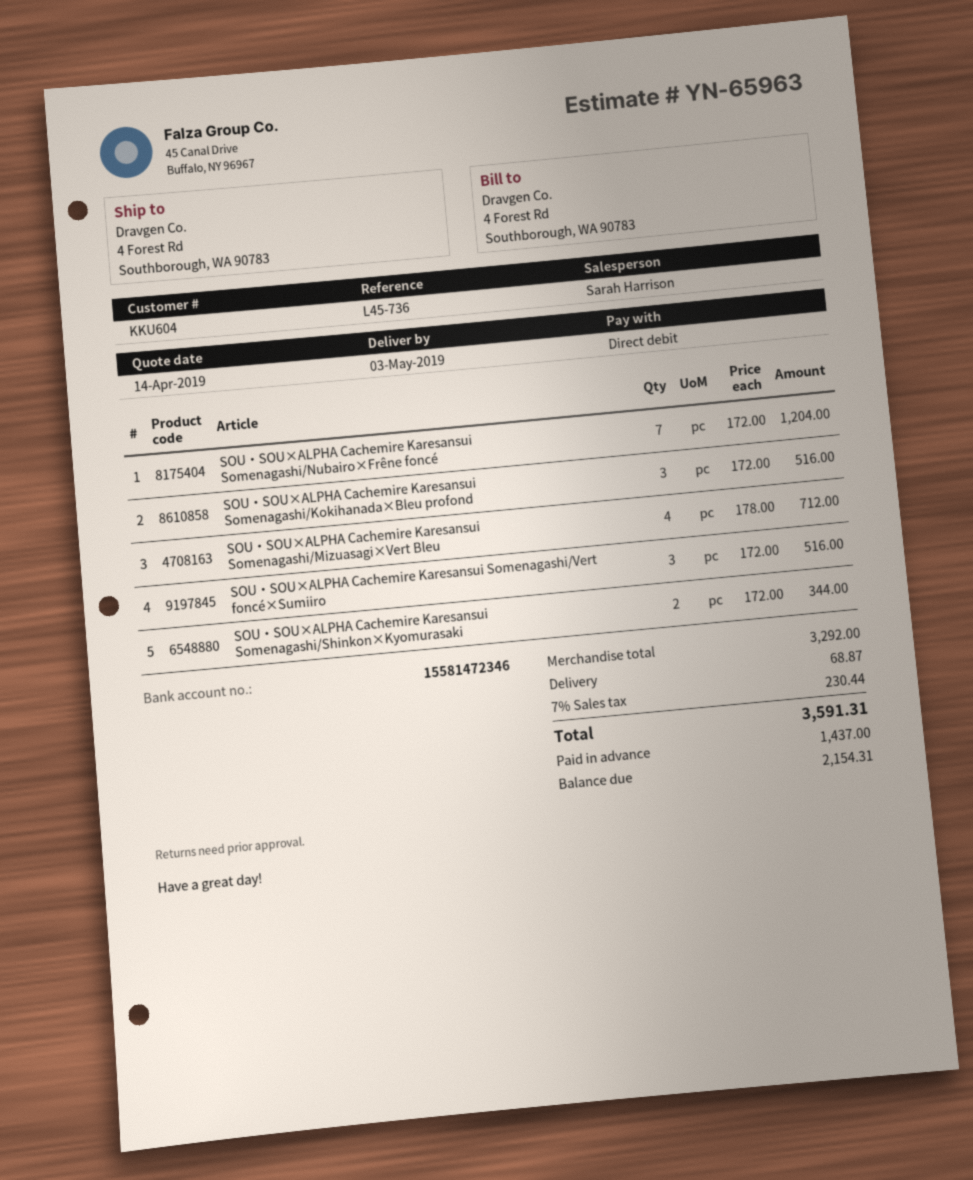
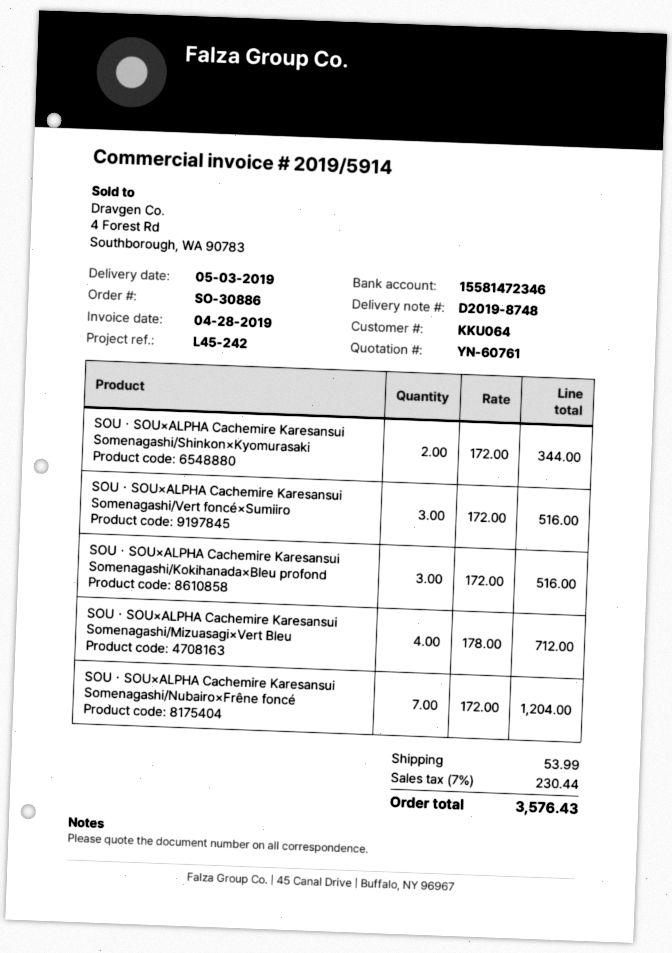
quote number: YN-65963 -> YN-60761
customer number: KKU604 -> KKU064
reference: L45-736 -> L45-242
shipping: 68.87 -> 53.99
total: 3591.31 -> 3576.43

